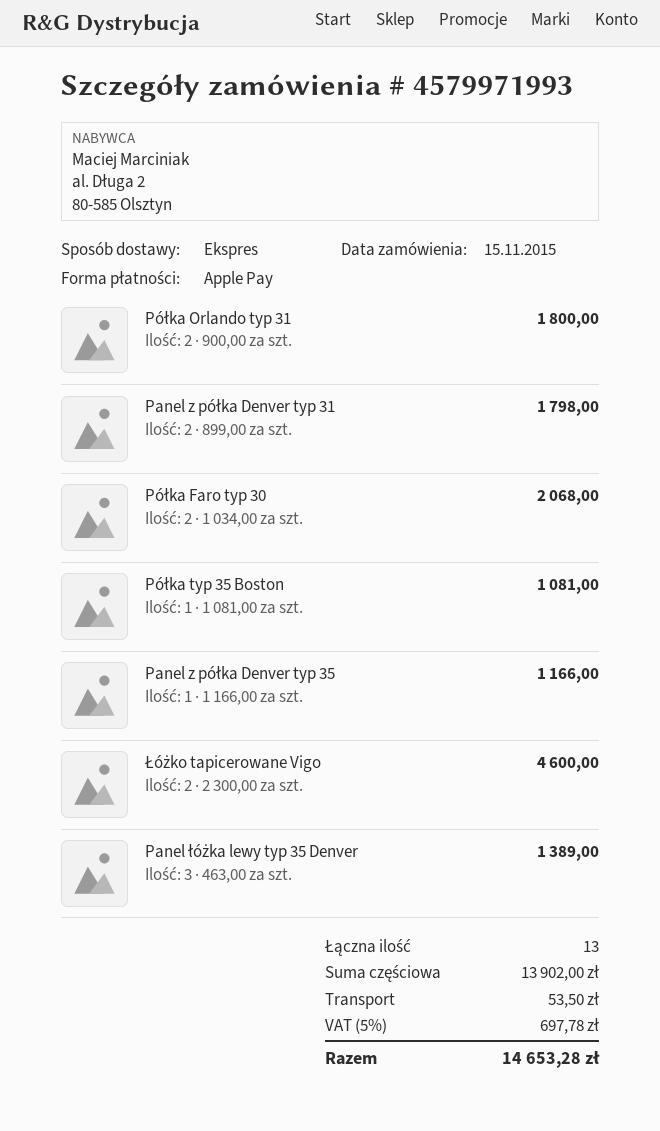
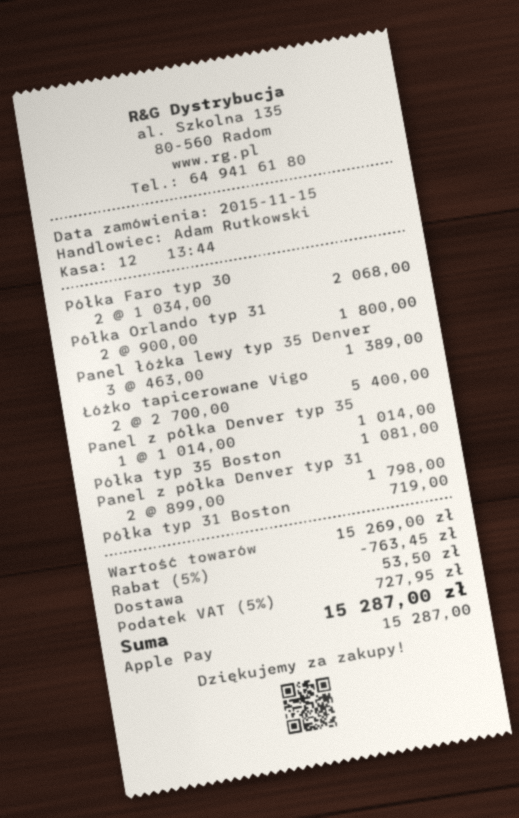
Panel z półka Denver typ 35: 1 x 1166.00 = 1166.00 -> 1 x 1014.00 = 1014.00
Łóżko tapicerowane Vigo: 2 x 2300.00 = 4600.00 -> 2 x 2700.00 = 5400.00
Półka typ 31 Boston: none -> 1 x 719.00 = 719.00
subtotal: 13902.00 -> 15269.00
discount: none -> 5% = 763.45
tax: 5% = 697.78 -> 5% = 727.95
total: 14653.28 -> 15287.00

